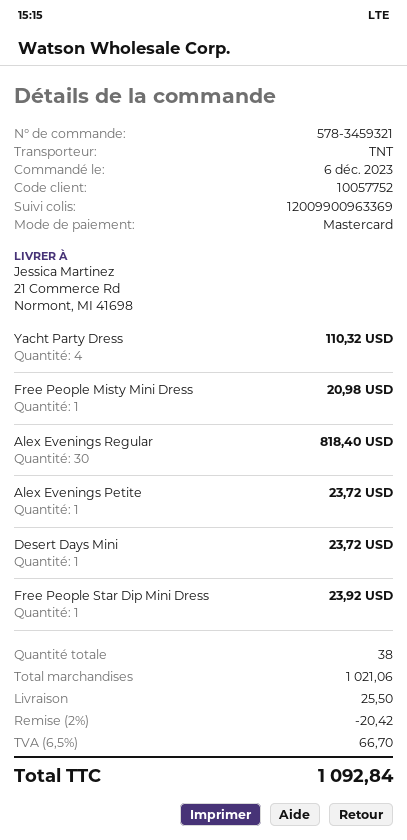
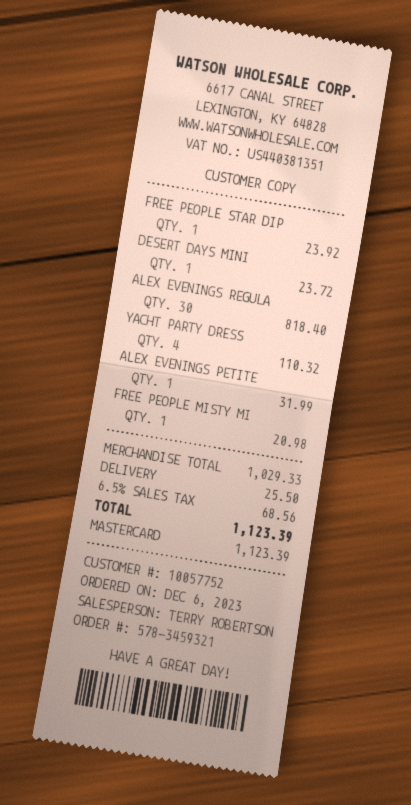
Alex Evenings Petite: 1 for 23.72 -> 1 for 31.99
subtotal: 1021.06 -> 1029.33
discount: 2% = 20.42 -> none
tax: 6.5% = 66.70 -> 6.5% = 68.56
total: 1092.84 -> 1123.39

